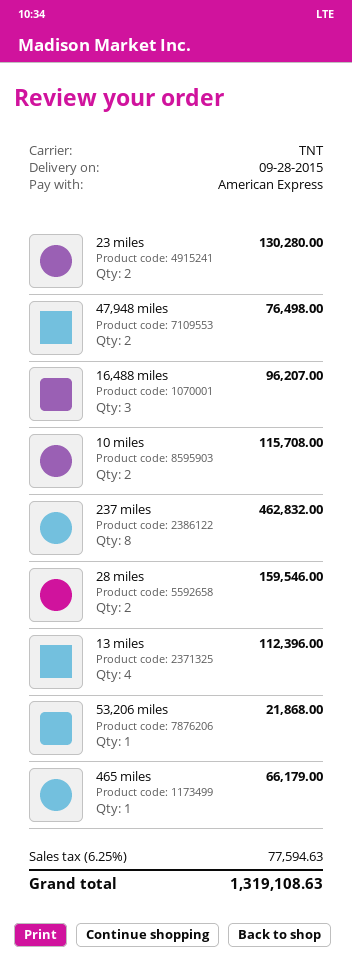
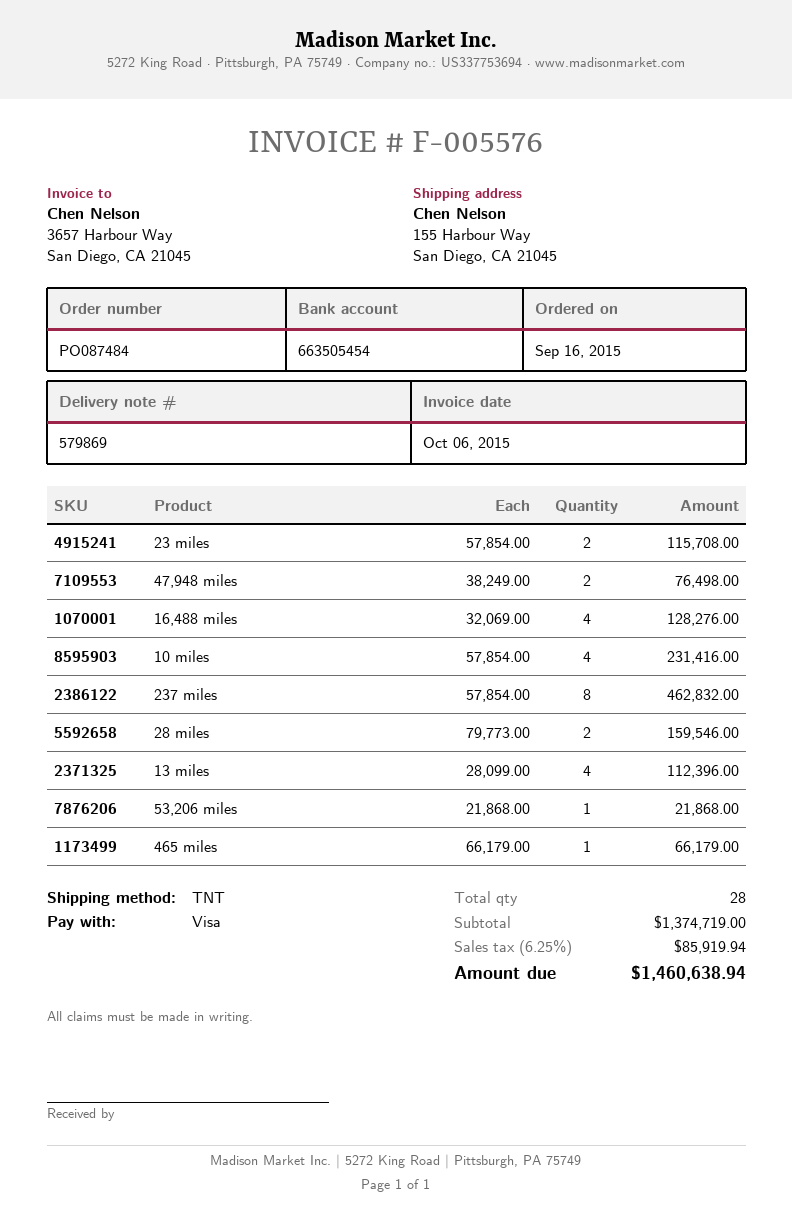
payment method: American Express -> Visa
23 miles: 2 for 130280.00 -> 2 for 115708.00
16,488 miles: 3 for 96207.00 -> 4 for 128276.00
10 miles: 2 for 115708.00 -> 4 for 231416.00
tax: 6.25% = 77594.63 -> 6.25% = 85919.94
total: 1319108.63 -> 1460638.94

